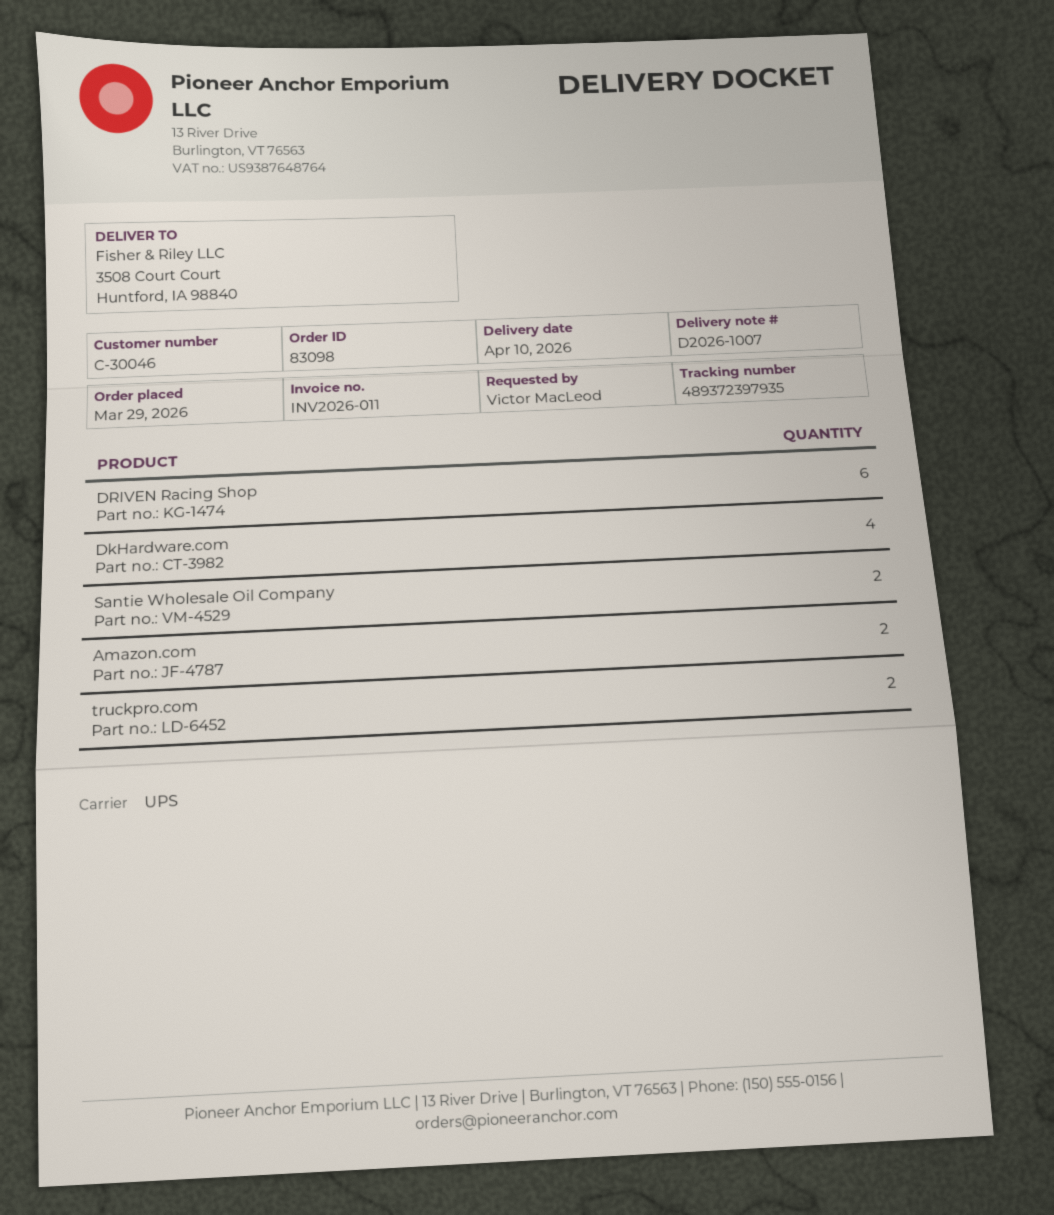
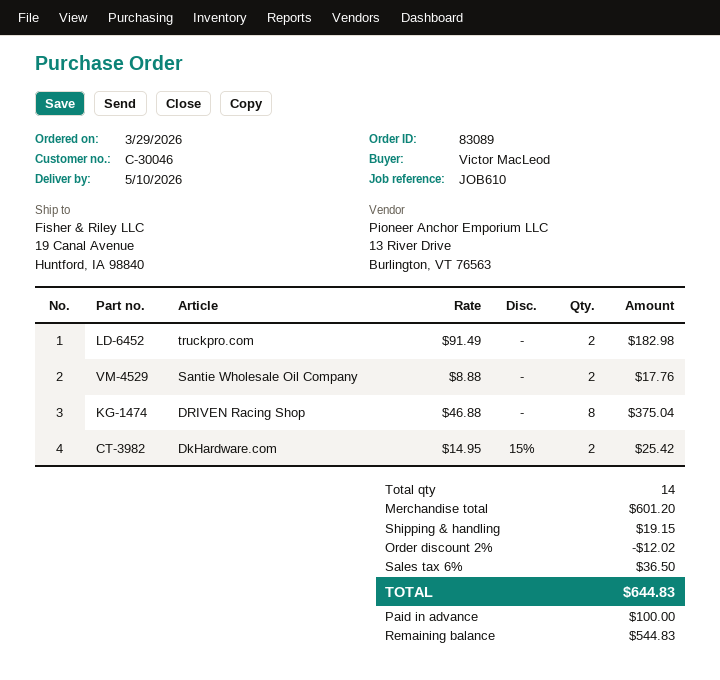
order number: 83098 -> 83089
delivery date: 2026-04-10 -> 2026-05-10
ship to: 3508 Court Court, Huntford, IA 98840 -> 19 Canal Avenue, Huntford, IA 98840
DRIVEN Racing Shop: 6 -> 8
DkHardware.com: 4 -> 2
Amazon.com: 2 -> none

